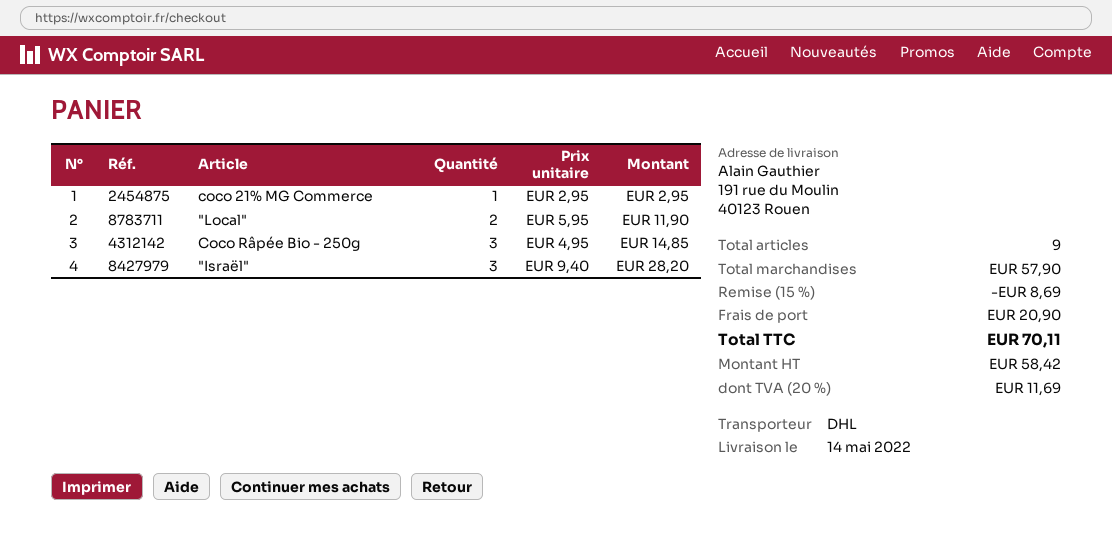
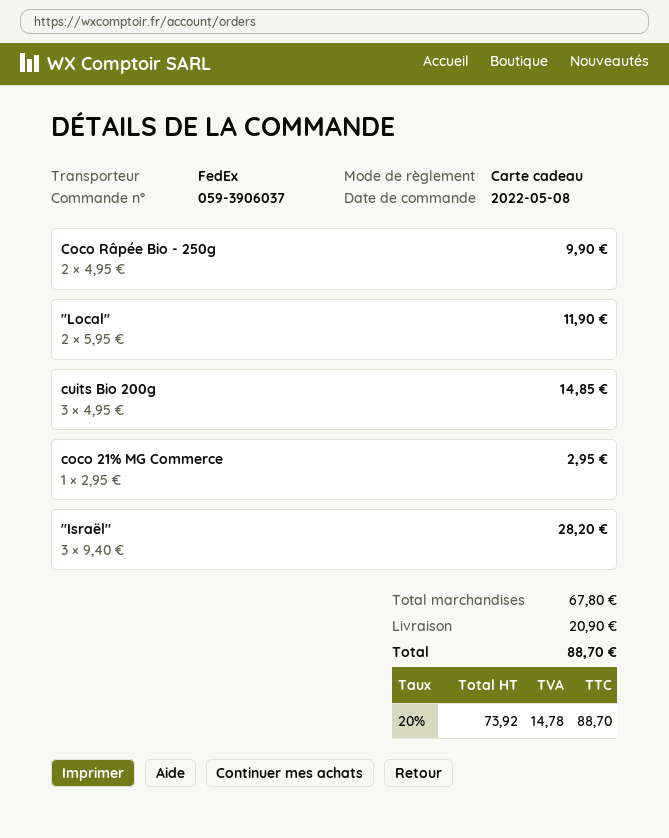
shipping method: DHL -> FedEx
Coco Râpée Bio - 250g: 3 x 4.95 = 14.85 -> 2 x 4.95 = 9.90
cuits Bio 200g: none -> 3 x 4.95 = 14.85
subtotal: 57.90 -> 67.80
discount: 15% = 8.69 -> none
net: 58.42 -> 73.92
tax: 20% = 11.69 -> 20% = 14.78
total: 70.11 -> 88.70

